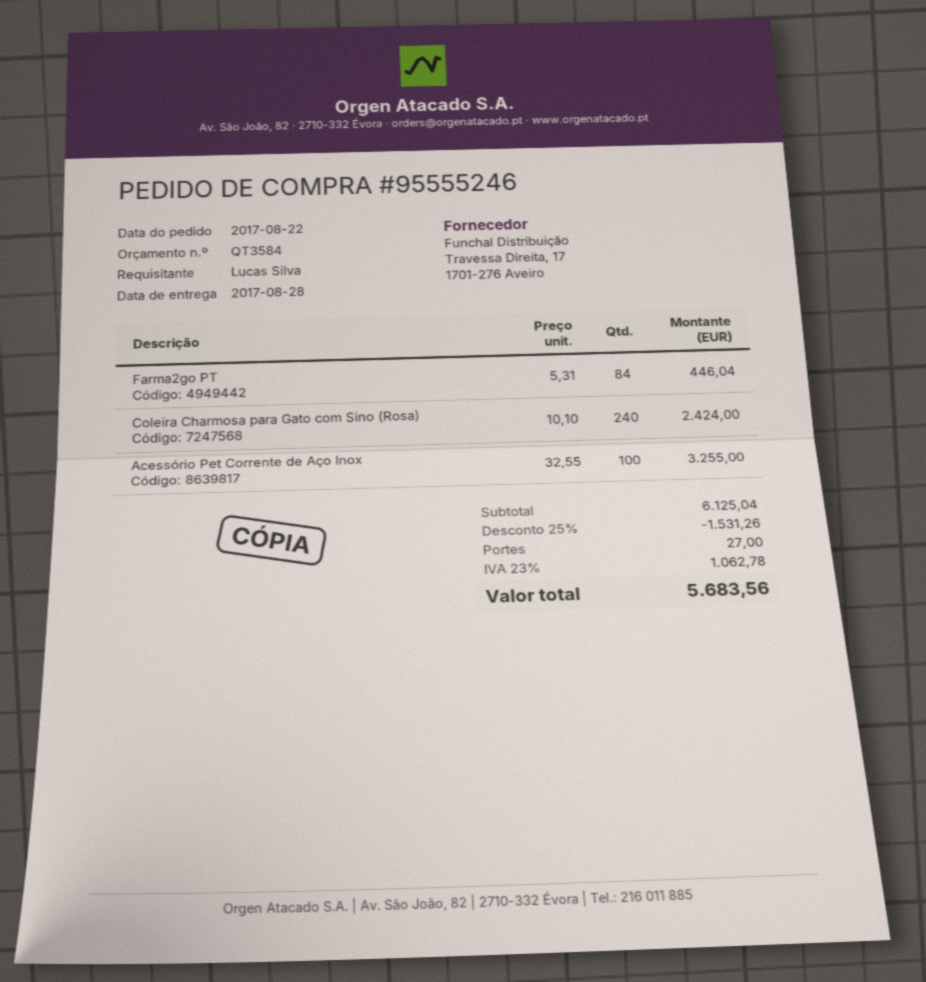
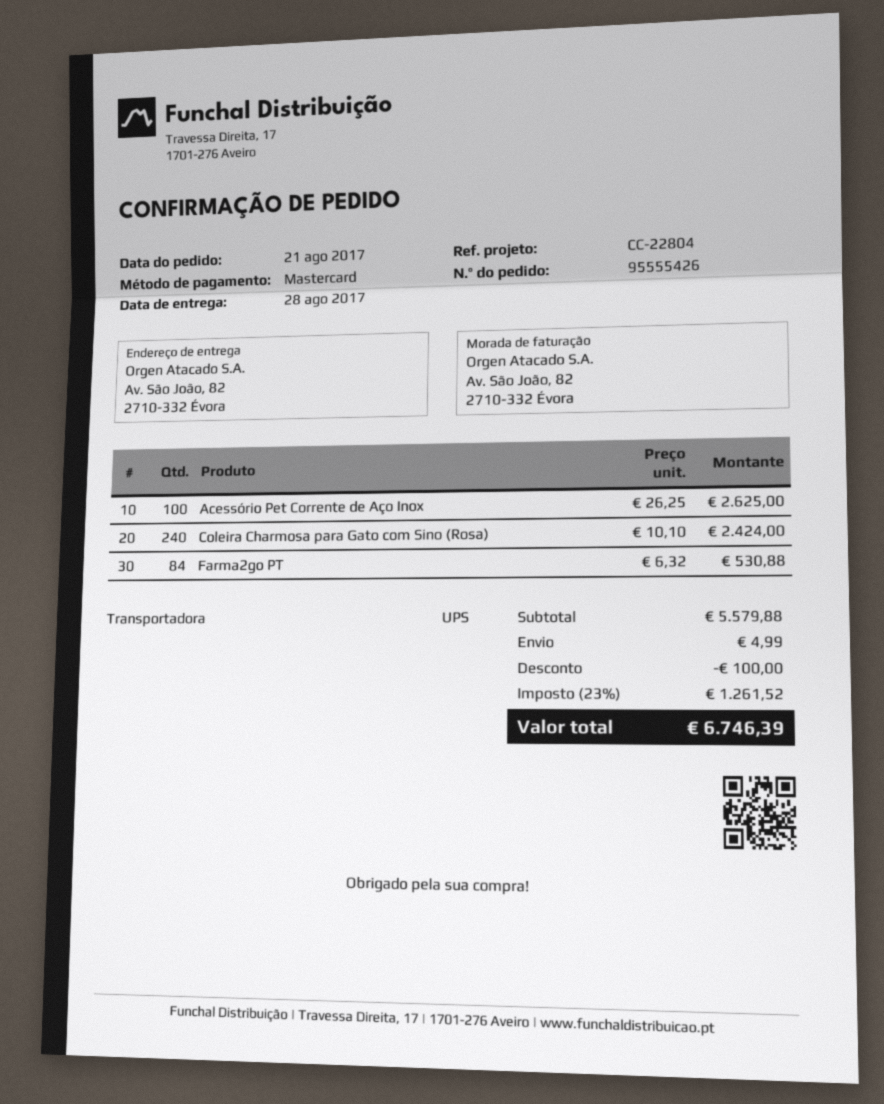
order number: 95555246 -> 95555426
order date: 2017-08-22 -> 2017-08-21
Farma2go PT: 84 x 5.31 = 446.04 -> 84 x 6.32 = 530.88
Acessório Pet Corrente de Aço Inox: 100 x 32.55 = 3255.00 -> 100 x 26.25 = 2625.00
subtotal: 6125.04 -> 5579.88
discount: 1531.26 -> 100.00
shipping: 27.00 -> 4.99
tax: 23% = 1062.78 -> 23% = 1261.52
total: 5683.56 -> 6746.39

